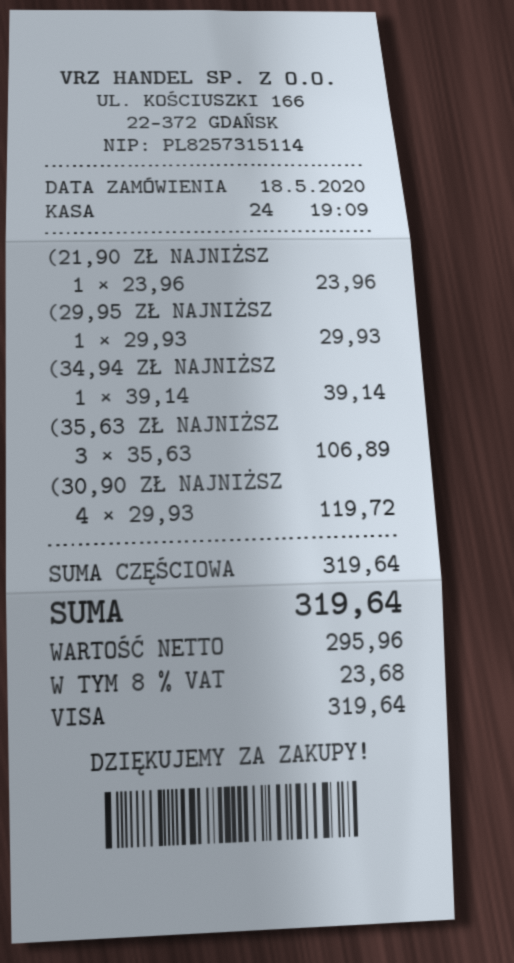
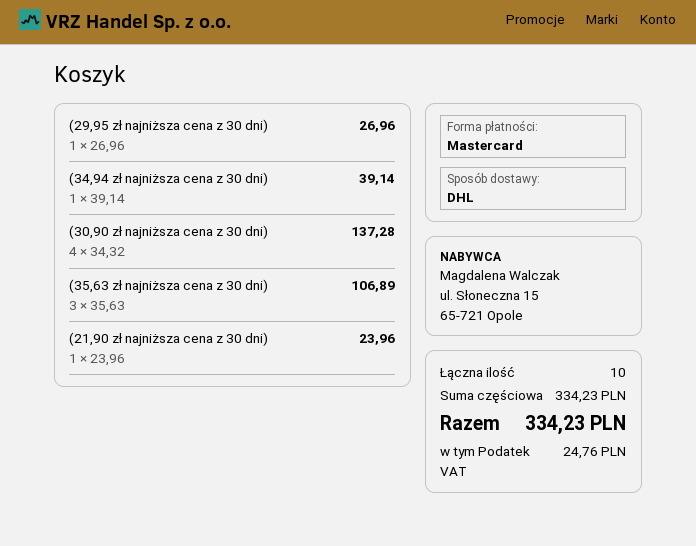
payment method: Visa -> Mastercard
(29,95 ZŁ NAJNIŻSZ: 1 x 29.93 = 29.93 -> 1 x 26.96 = 26.96
(30,90 ZŁ NAJNIŻSZ: 4 x 29.93 = 119.72 -> 4 x 34.32 = 137.28
subtotal: 319.64 -> 334.23
tax: 23.68 -> 24.76
total: 319.64 -> 334.23

